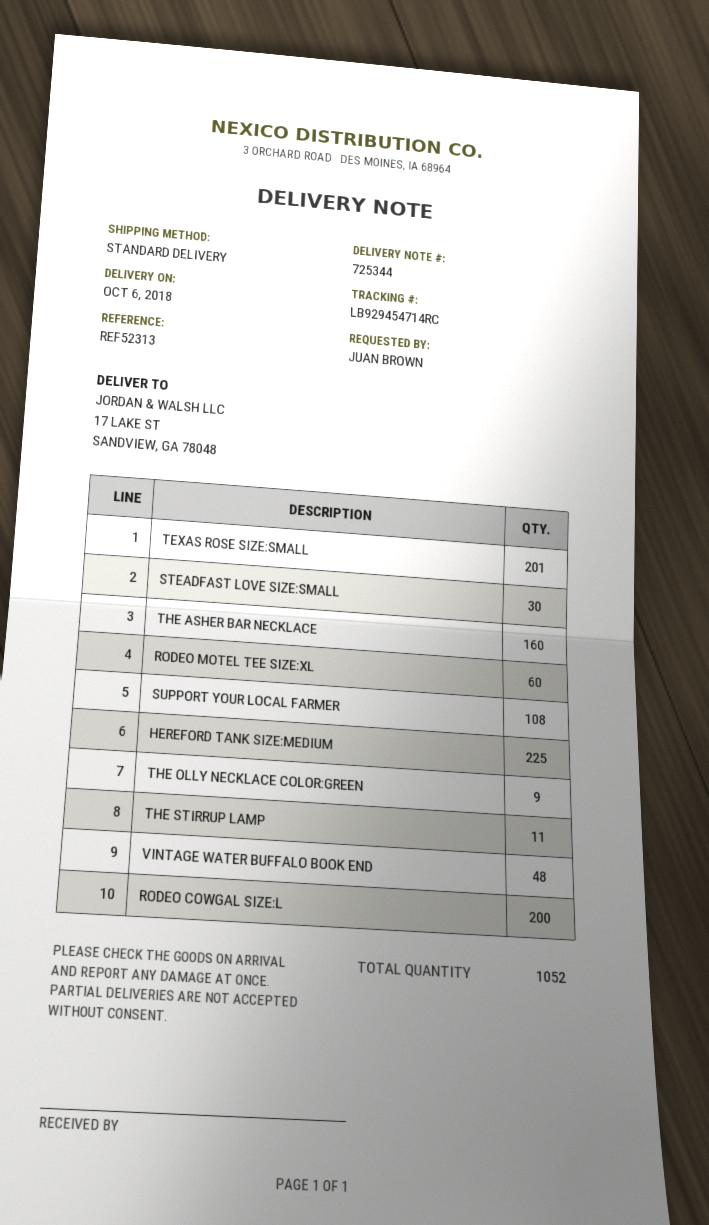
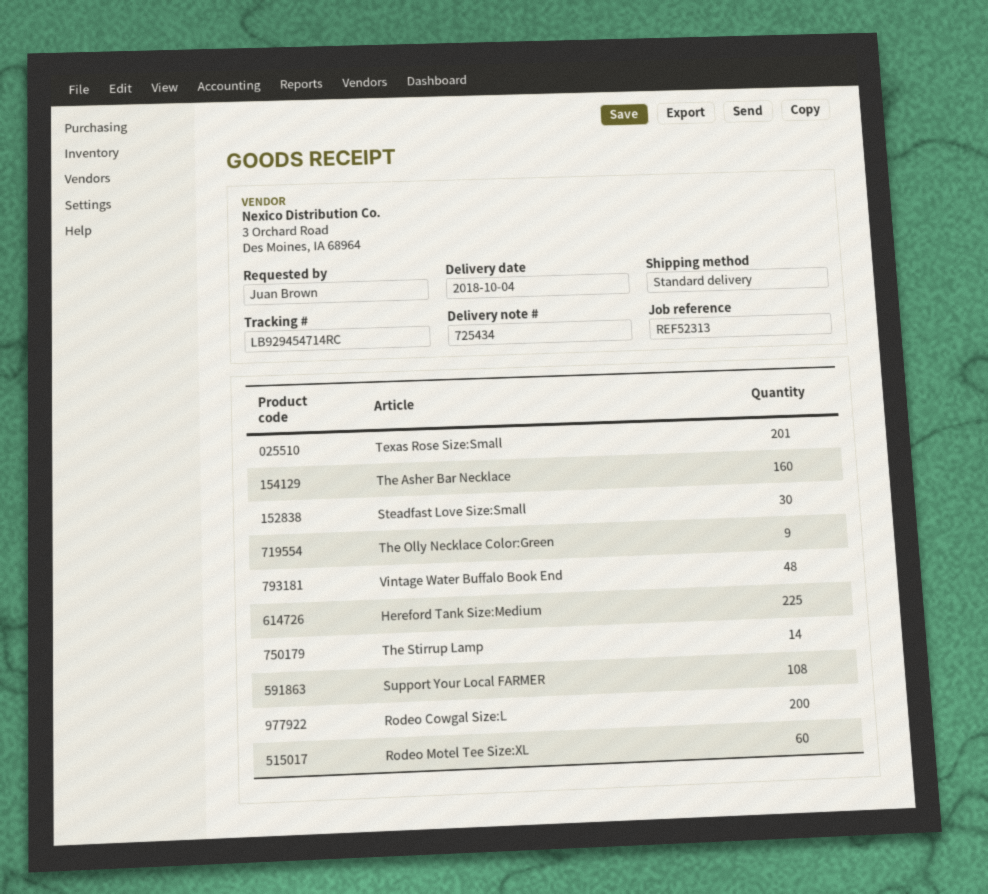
delivery note number: 725344 -> 725434
delivery date: 2018-10-06 -> 2018-10-04
THE STIRRUP LAMP: 11 -> 14

